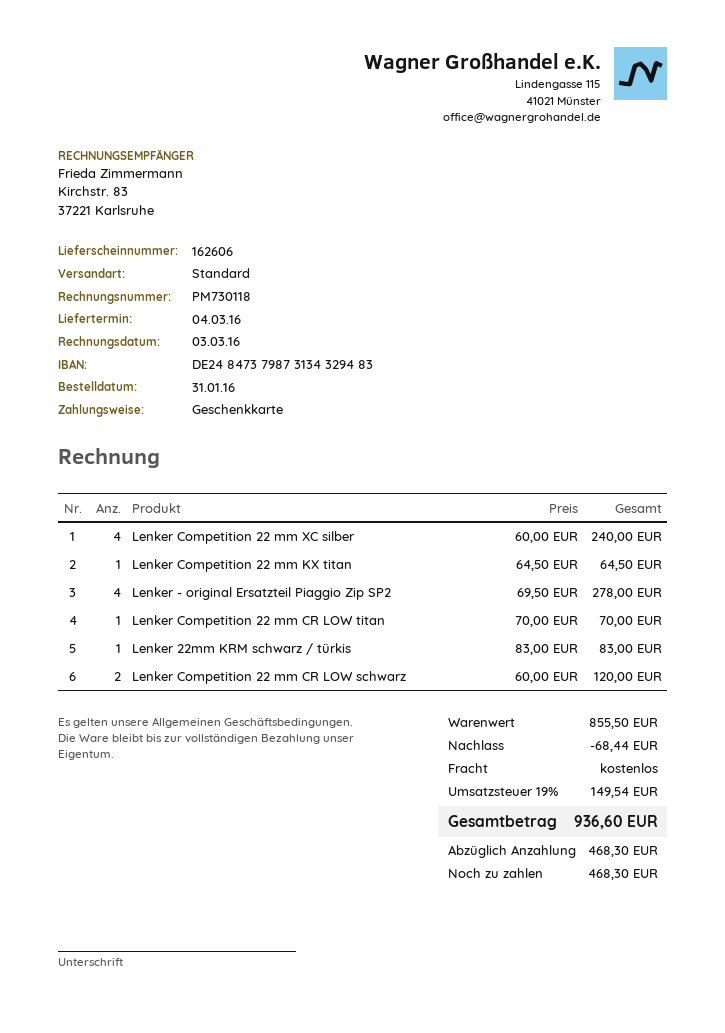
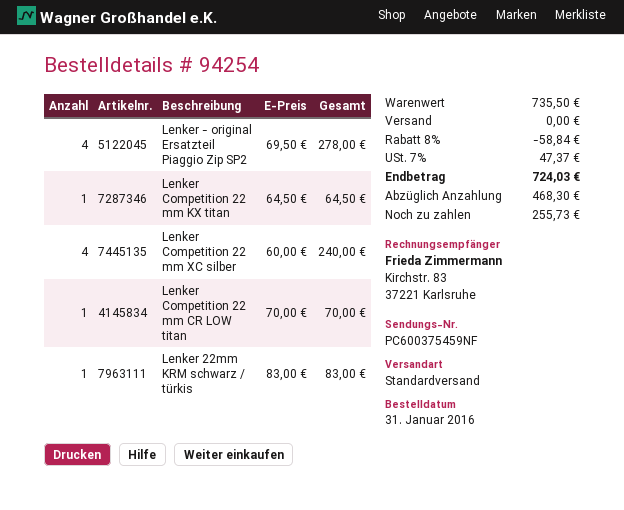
Lenker Competition 22 mm CR LOW schwarz: 2 x 60.00 = 120.00 -> none
subtotal: 855.50 -> 735.50
discount: 68.44 -> 58.84
tax: 19% = 149.54 -> 7% = 47.37
total: 936.60 -> 724.03
balance: 468.30 -> 255.73

